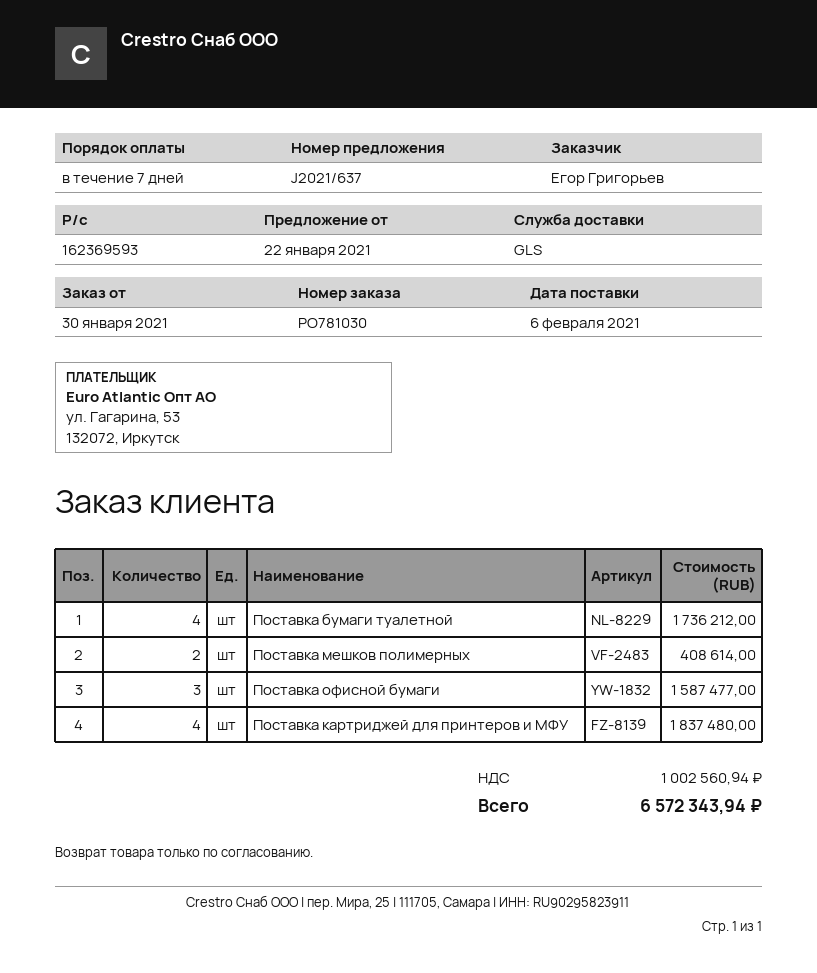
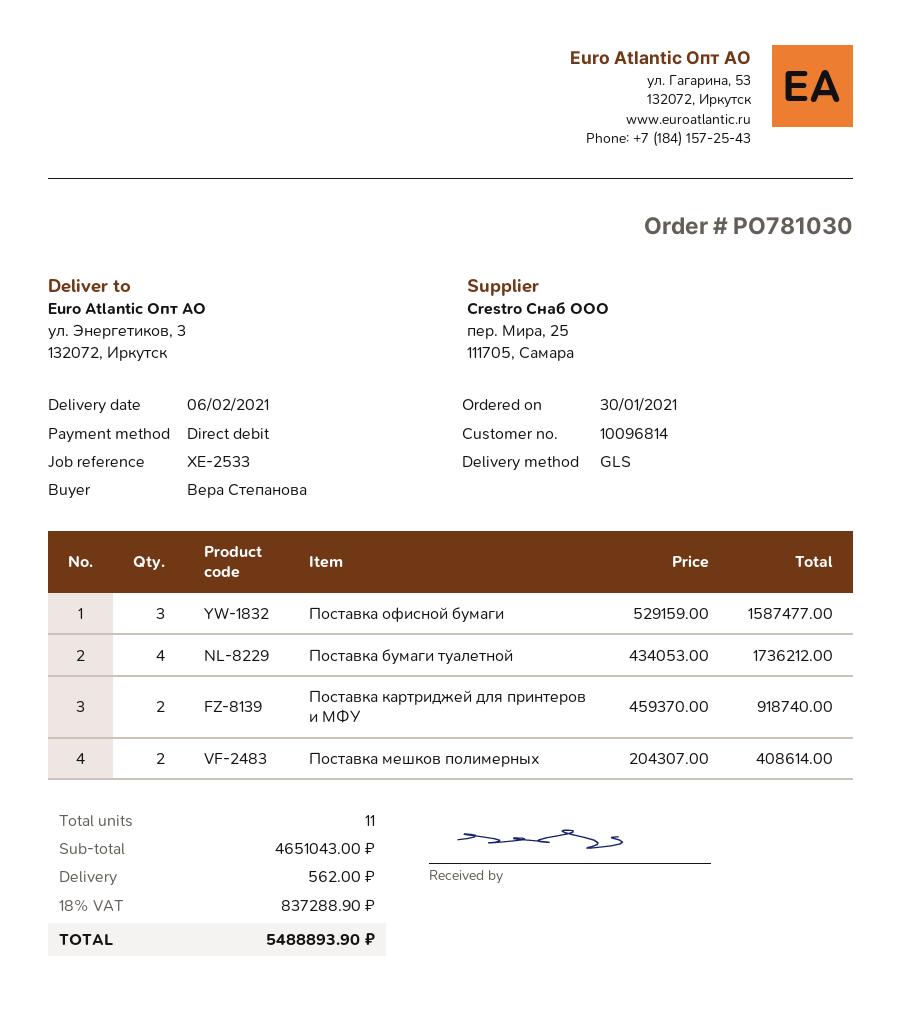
ordered by: Егор Григорьев -> Вера Степанова
Поставка картриджей для принтеров и МФУ: 4 for 1837480.00 -> 2 for 918740.00
shipping: none -> 562.00
tax: 1002560.94 -> 837288.90
total: 6572343.94 -> 5488893.90

